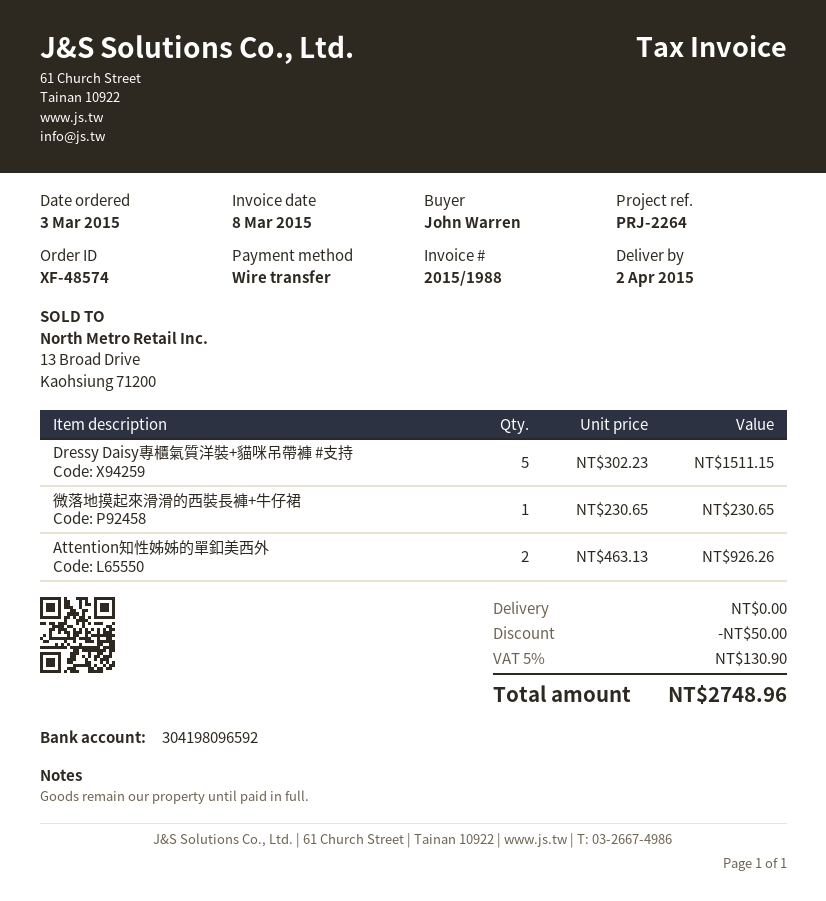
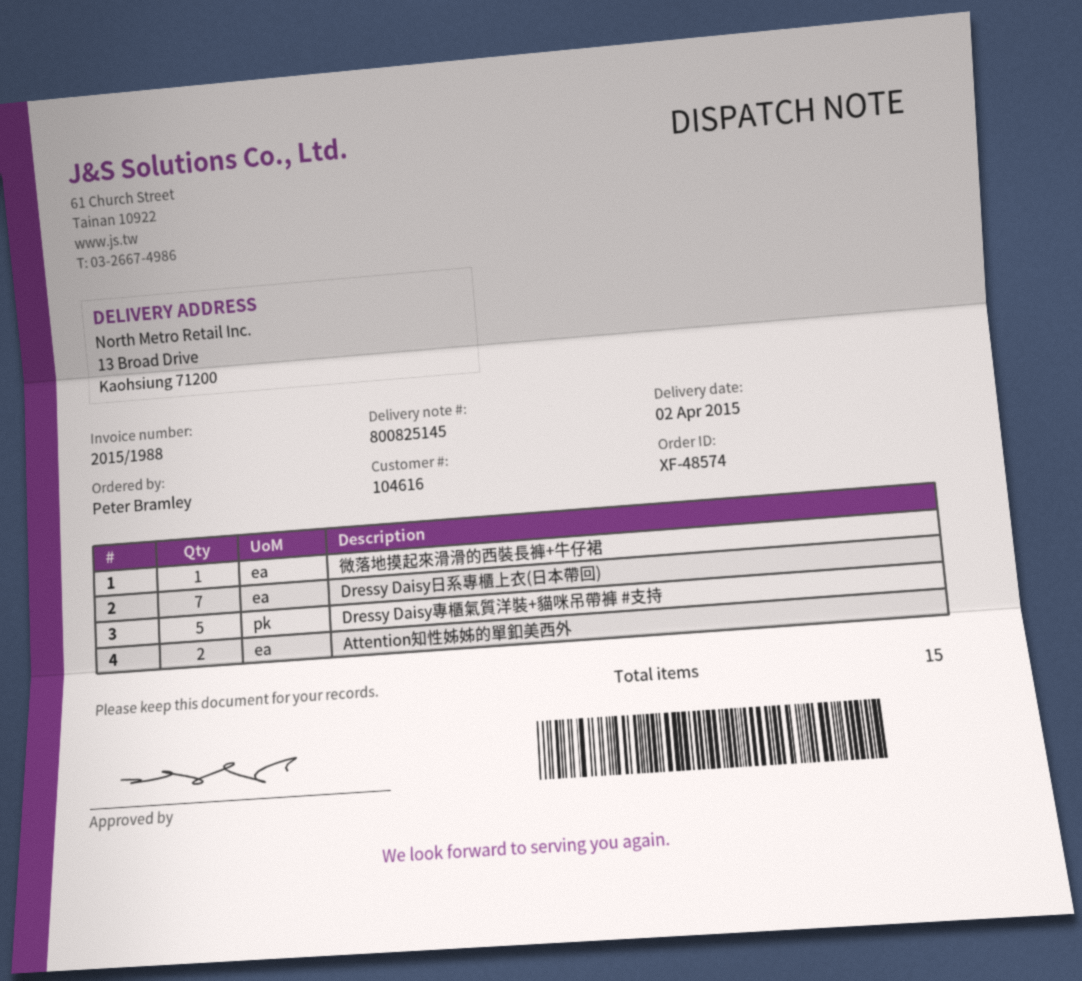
ordered by: John Warren -> Peter Bramley
Dressy Daisy日系專櫃上衣(日本帶回): none -> 7

